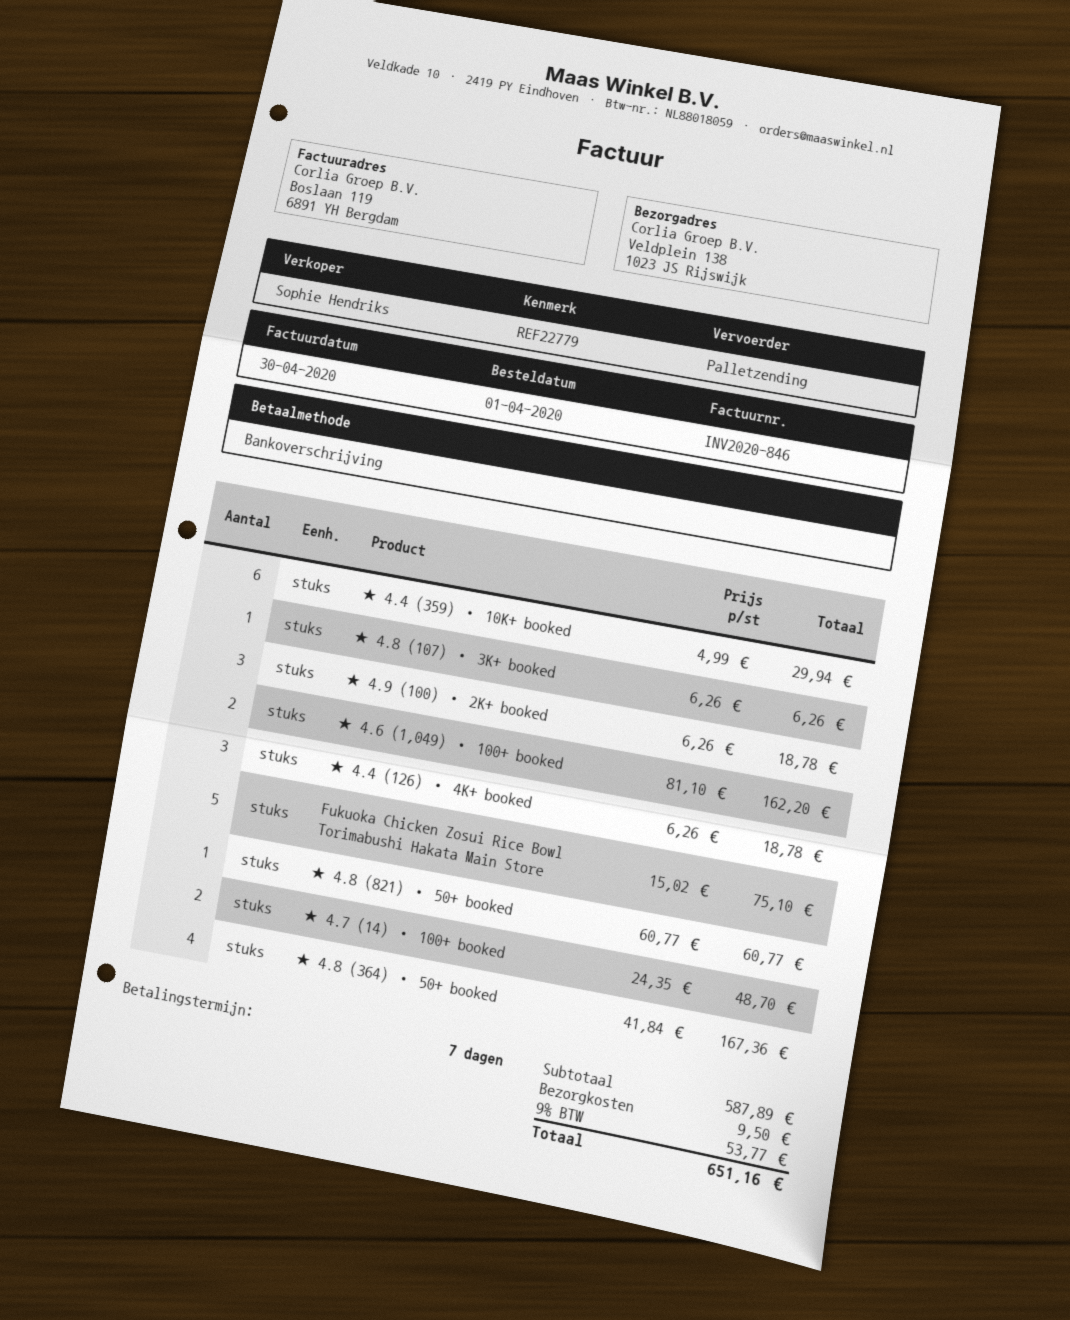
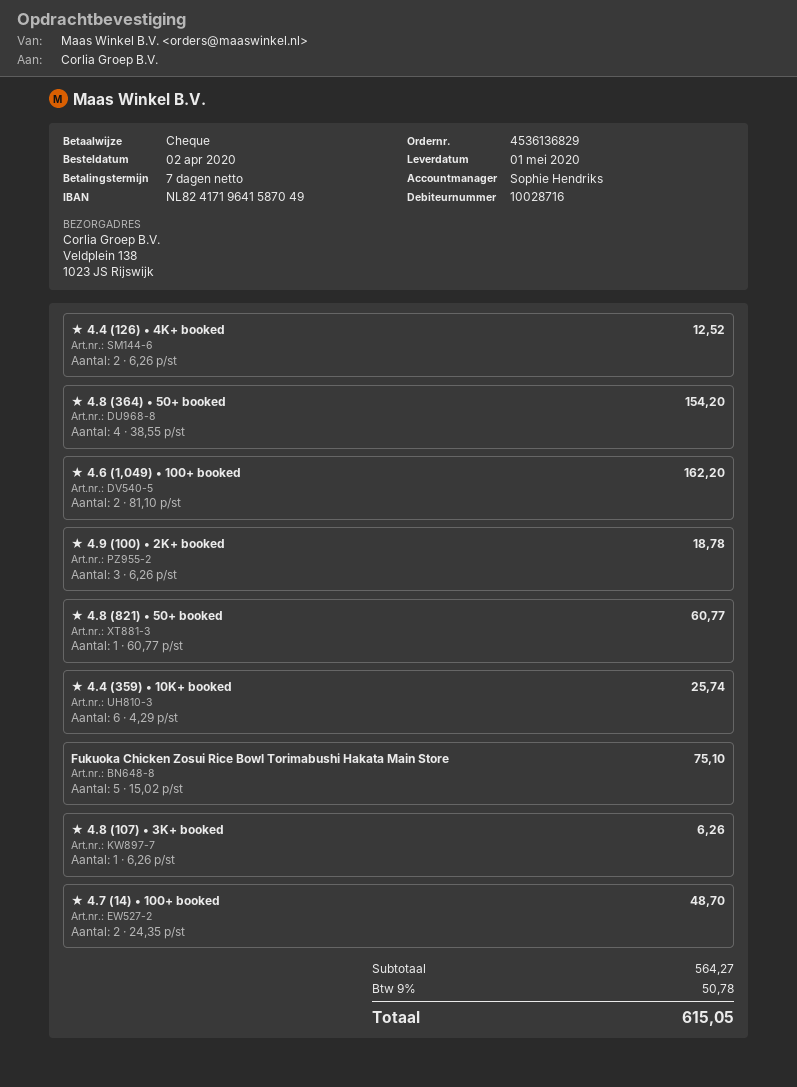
order date: 2020-04-01 -> 2020-04-02
payment method: bank transfer -> cheque
★ 4.4 (359) • 10K+ booked: 6 x 4.99 = 29.94 -> 6 x 4.29 = 25.74
★ 4.4 (126) • 4K+ booked: 3 x 6.26 = 18.78 -> 2 x 6.26 = 12.52
★ 4.8 (364) • 50+ booked: 4 x 41.84 = 167.36 -> 4 x 38.55 = 154.20
subtotal: 587.89 -> 564.27
shipping: 9.50 -> none
tax: 9% = 53.77 -> 9% = 50.78
total: 651.16 -> 615.05

